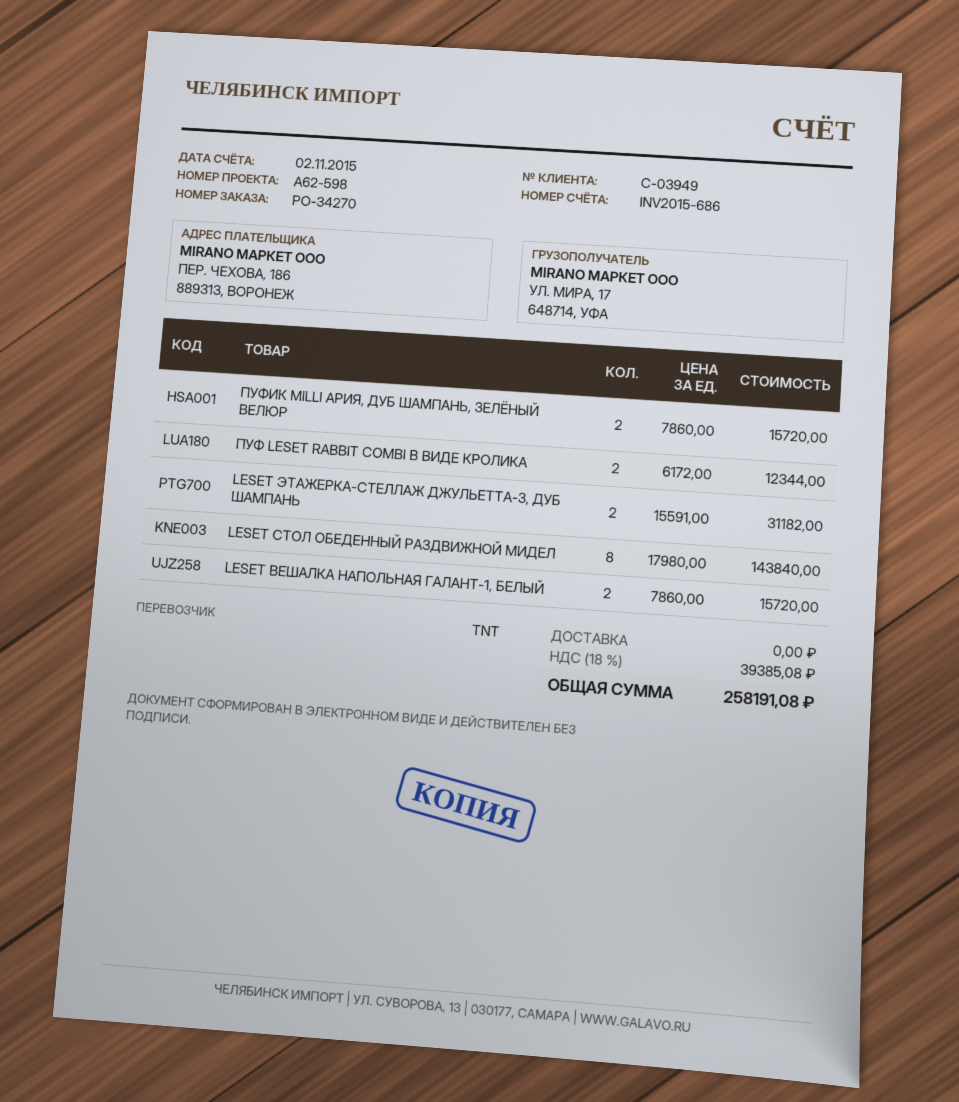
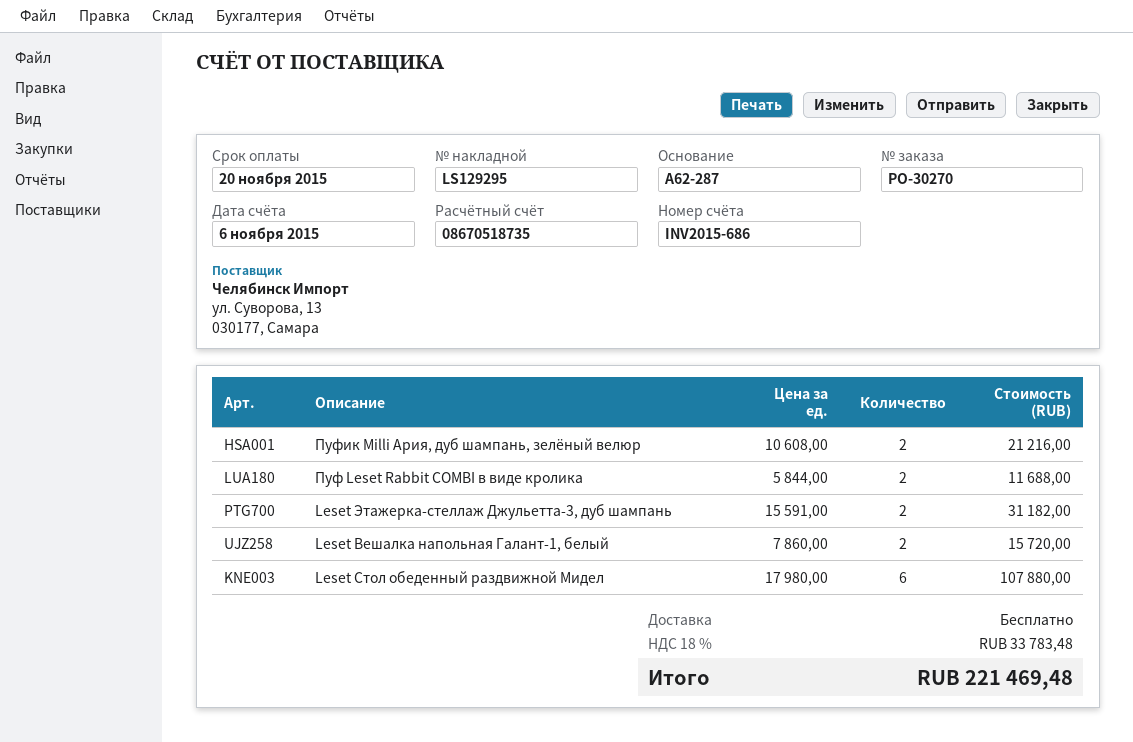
order number: PO-34270 -> PO-30270
invoice date: 2015-11-02 -> 2015-11-06
reference: A62-598 -> A62-287
ПУФИК MILLI АРИЯ, ДУБ ШАМПАНЬ, ЗЕЛЁНЫЙ ВЕЛЮР: 2 x 7860.00 = 15720.00 -> 2 x 10608.00 = 21216.00
ПУФ LESET RABBIT COMBI В ВИДЕ КРОЛИКА: 2 x 6172.00 = 12344.00 -> 2 x 5844.00 = 11688.00
LESET СТОЛ ОБЕДЕННЫЙ РАЗДВИЖНОЙ МИДЕЛ: 8 x 17980.00 = 143840.00 -> 6 x 17980.00 = 107880.00
tax: 18% = 39385.08 -> 18% = 33783.48
total: 258191.08 -> 221469.48

